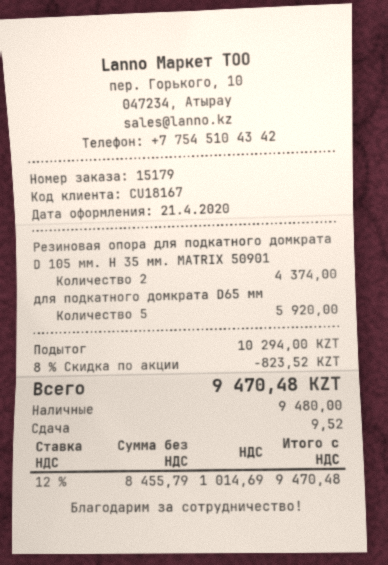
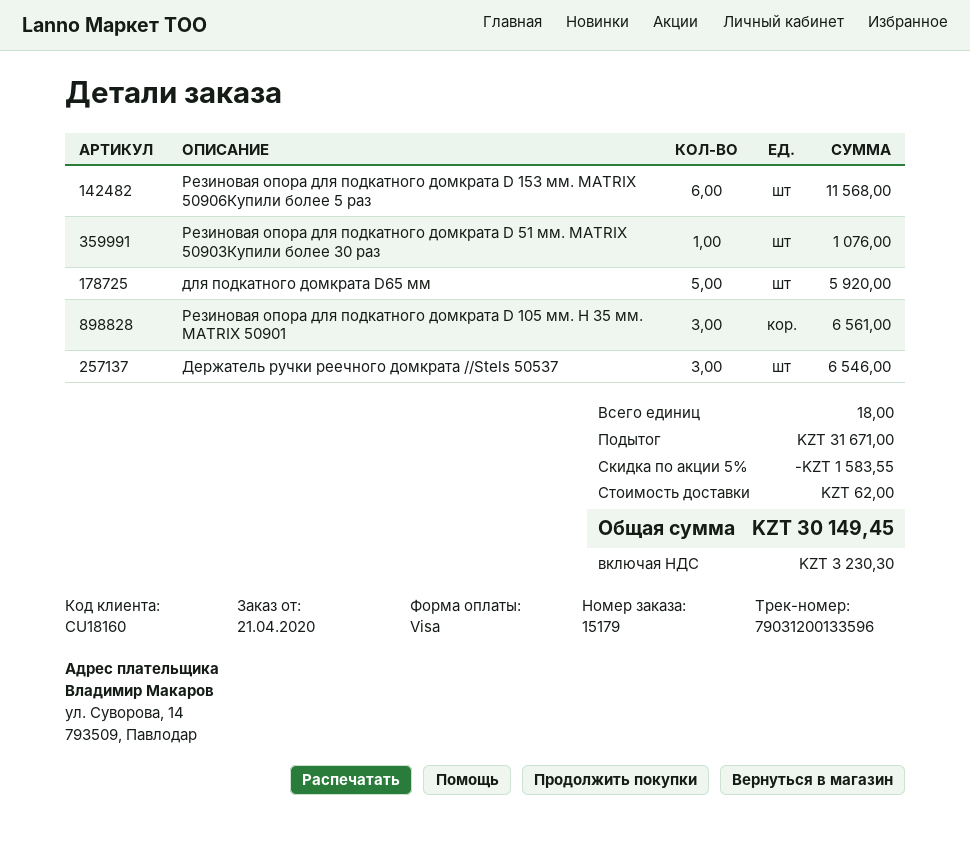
customer number: CU18167 -> CU18160
payment method: cash -> Visa
Резиновая опора для подкатного домкрата D 105 мм. H 35 мм. MATRIX 50901: 2 for 4374.00 -> 3 for 6561.00
Резиновая опора для подкатного домкрата D 153 мм. MATRIX 50906Купили более 5 раз: none -> 6 for 11568.00
Резиновая опора для подкатного домкрата D 51 мм. MATRIX 50903Купили более 30 раз: none -> 1 for 1076.00
Держатель ручки реечного домкрата //Stels 50537: none -> 3 for 6546.00
subtotal: 10294.00 -> 31671.00
discount: 8% = 823.52 -> 5% = 1583.55
shipping: none -> 62.00
tax: 1014.69 -> 3230.30
total: 9470.48 -> 30149.45

